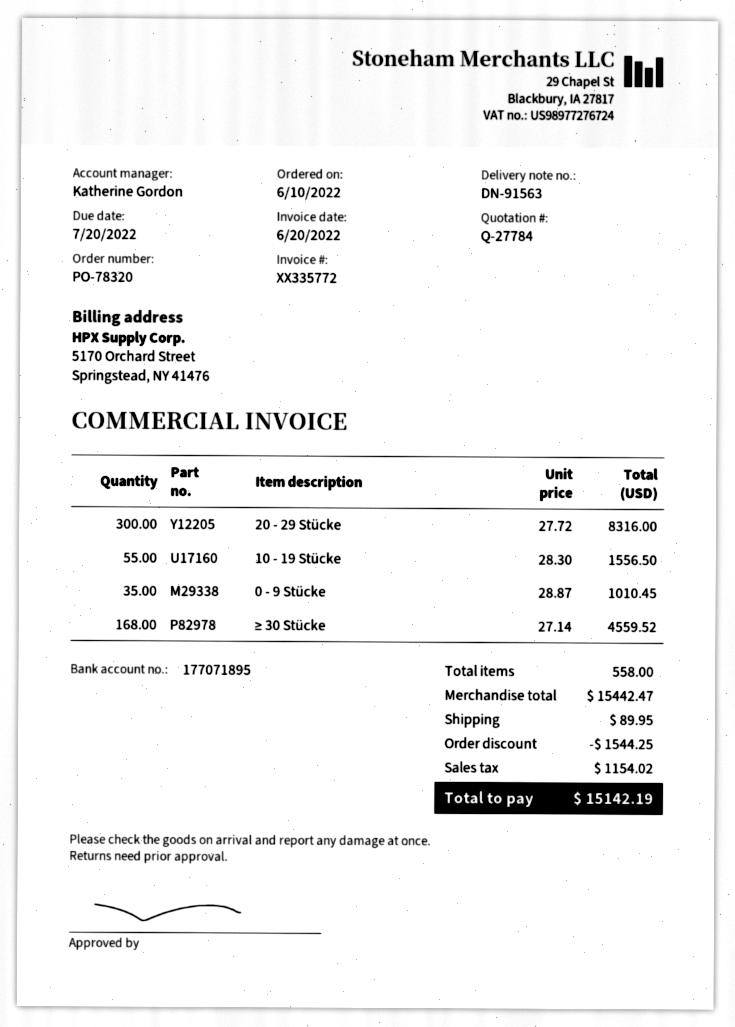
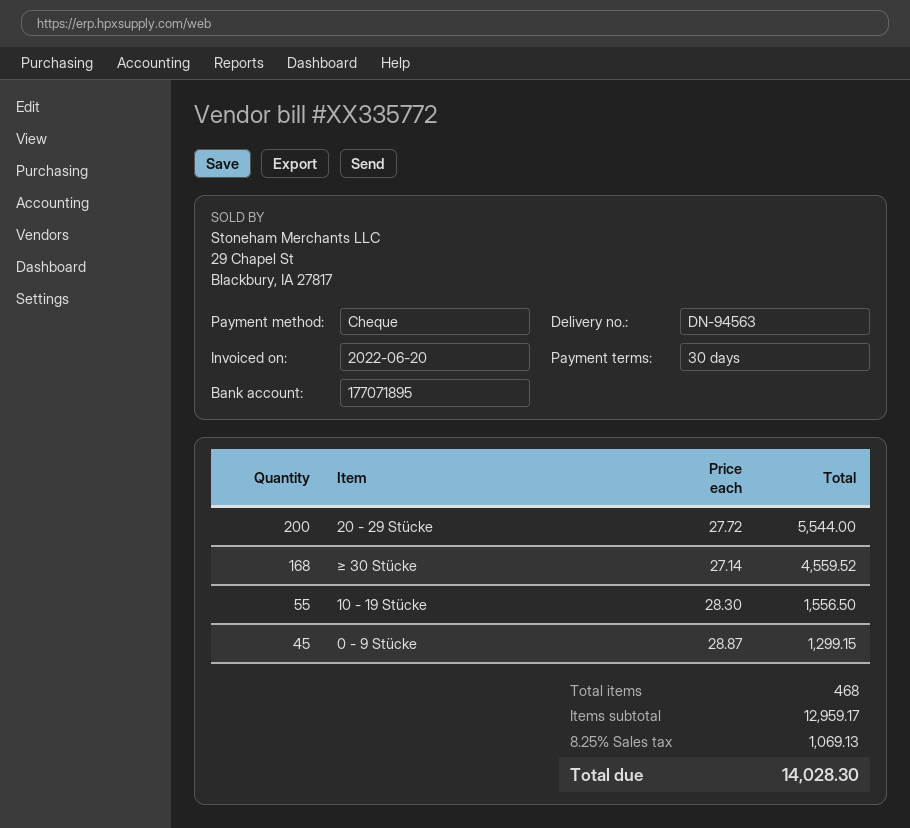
delivery note number: DN-91563 -> DN-94563
20 - 29 Stücke: 300 x 27.72 = 8316.00 -> 200 x 27.72 = 5544.00
0 - 9 Stücke: 35 x 28.87 = 1010.45 -> 45 x 28.87 = 1299.15
total quantity: 558 -> 468
subtotal: 15442.47 -> 12959.17
discount: 1544.25 -> none
shipping: 89.95 -> none
tax: 1154.02 -> 1069.13
total: 15142.19 -> 14028.30

